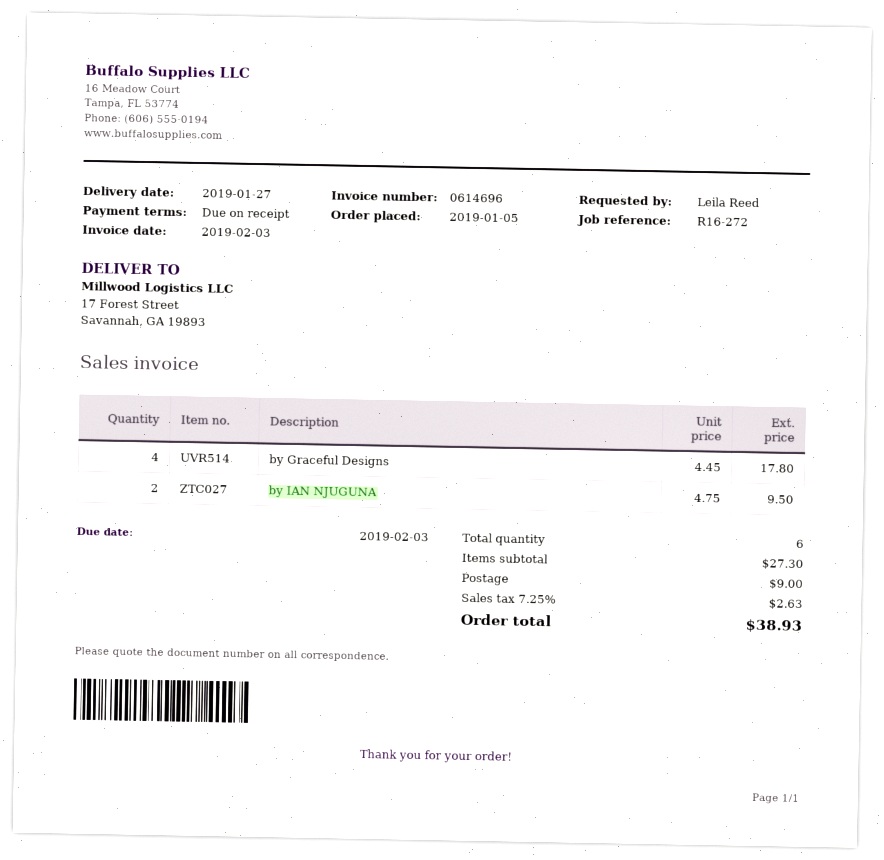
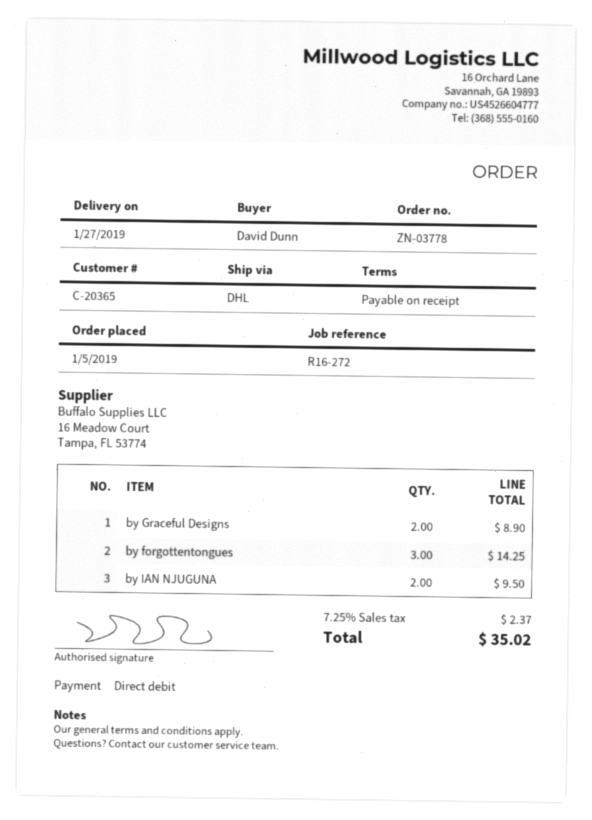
ordered by: Leila Reed -> David Dunn
by Graceful Designs: 4 for 17.80 -> 2 for 8.90
by forgottentongues: none -> 3 for 14.25
shipping: 9.00 -> none
tax: 7.25% = 2.63 -> 7.25% = 2.37
total: 38.93 -> 35.02

